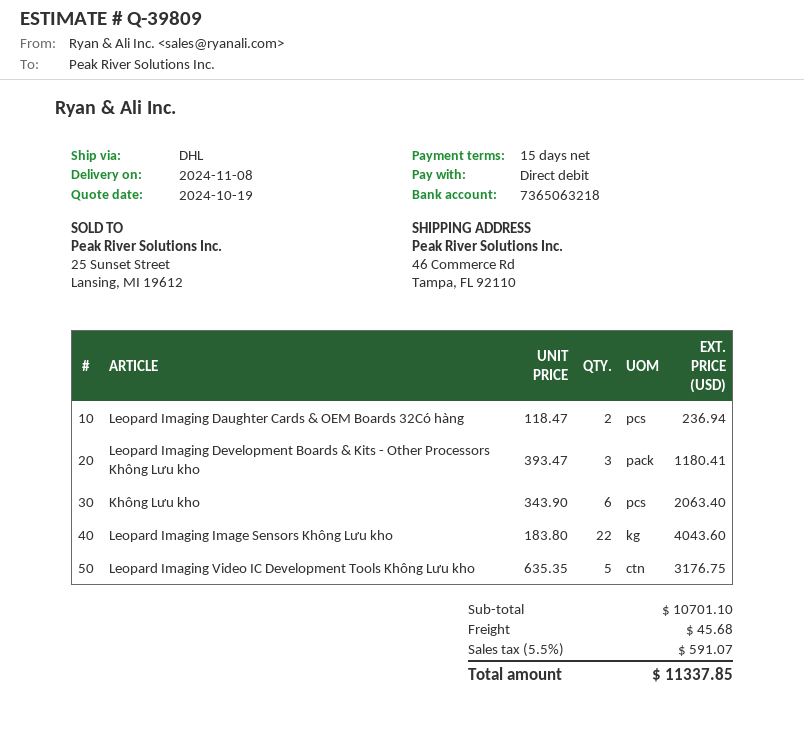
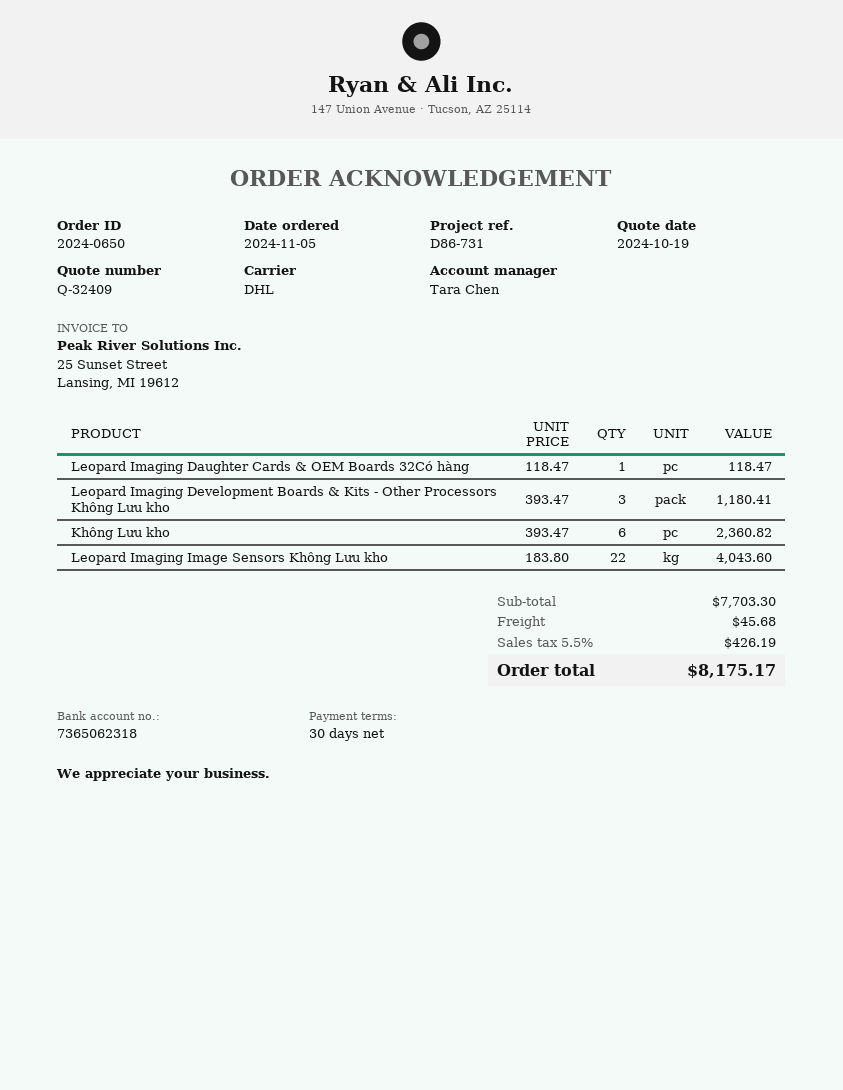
quote number: Q-39809 -> Q-32409
payment terms: 15 days -> 30 days
bank account: 7365063218 -> 7365062318
Leopard Imaging Daughter Cards & OEM Boards 32Có hàng: 2 x 118.47 = 236.94 -> 1 x 118.47 = 118.47
Không Lưu kho: 6 x 343.90 = 2063.40 -> 6 x 393.47 = 2360.82
Leopard Imaging Video IC Development Tools Không Lưu kho: 5 x 635.35 = 3176.75 -> none
subtotal: 10701.10 -> 7703.30
tax: 5.5% = 591.07 -> 5.5% = 426.19
total: 11337.85 -> 8175.17

